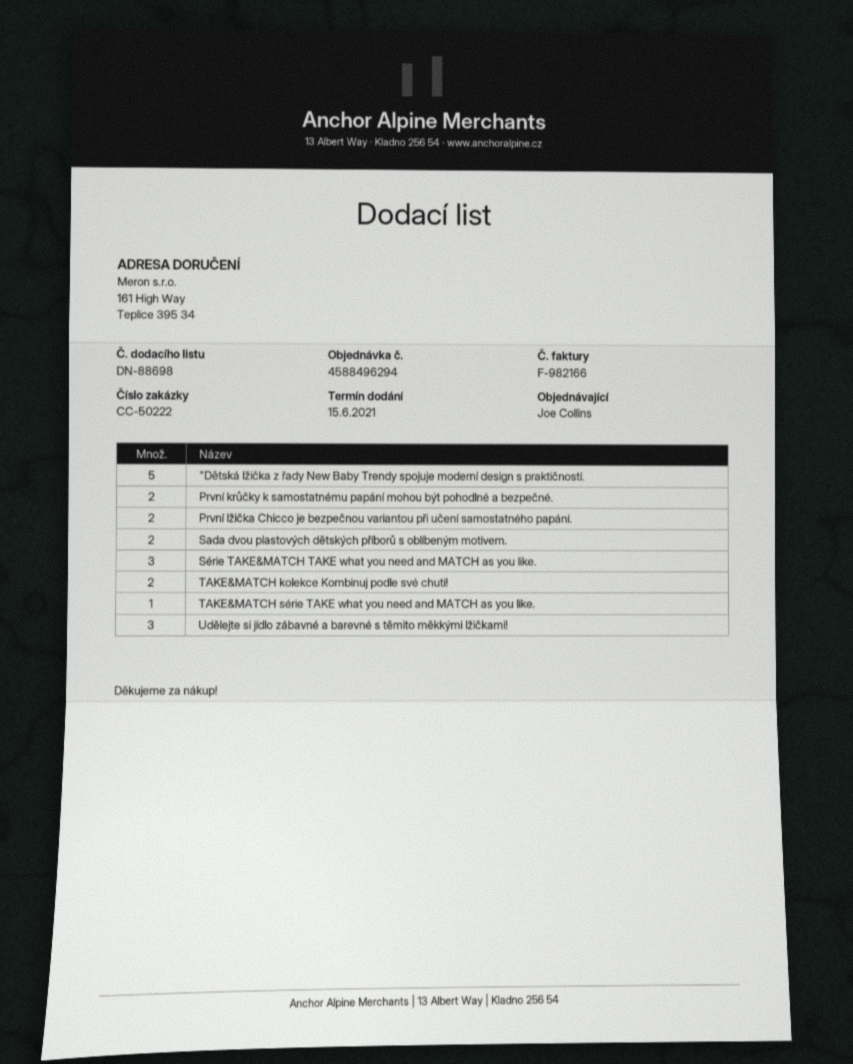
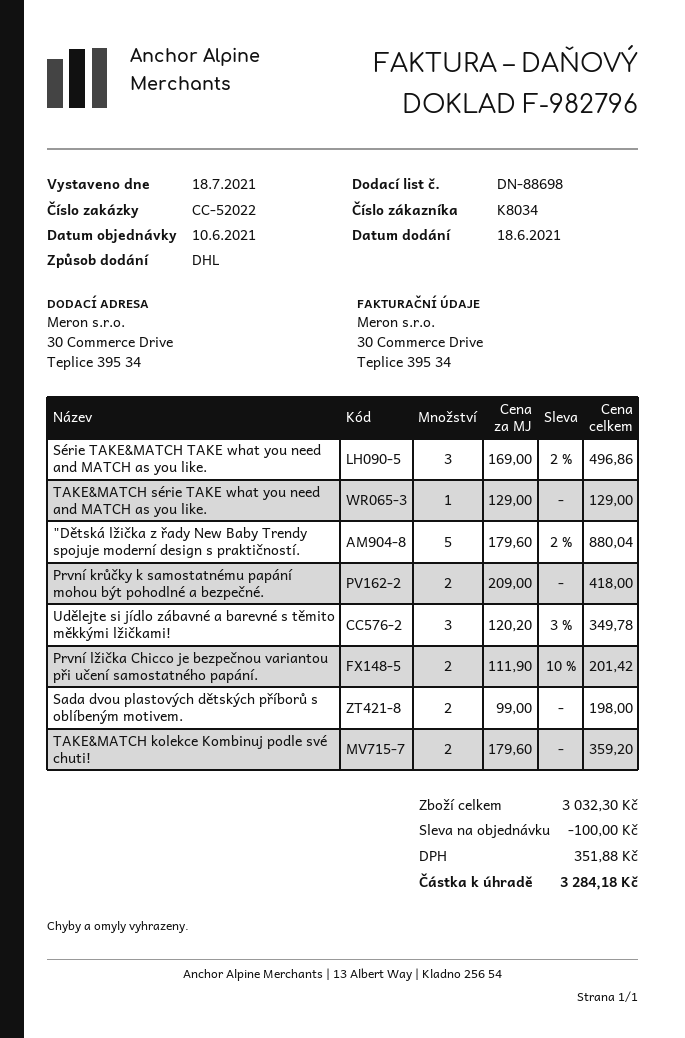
delivery date: 2021-06-15 -> 2021-06-18
invoice number: F-982166 -> F-982796
reference: CC-50222 -> CC-52022
ship to: 161 High Way, Teplice 395 34 -> 30 Commerce Drive, Teplice 395 34

